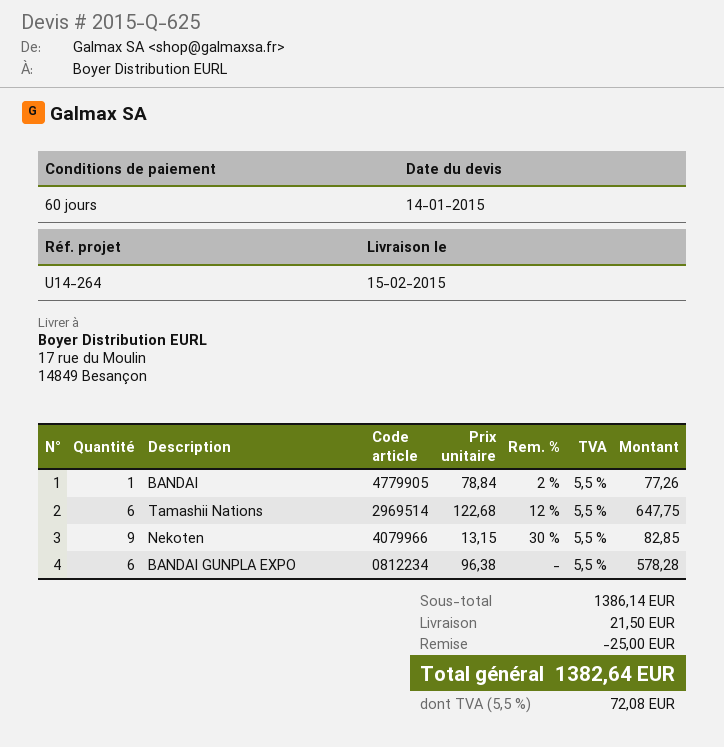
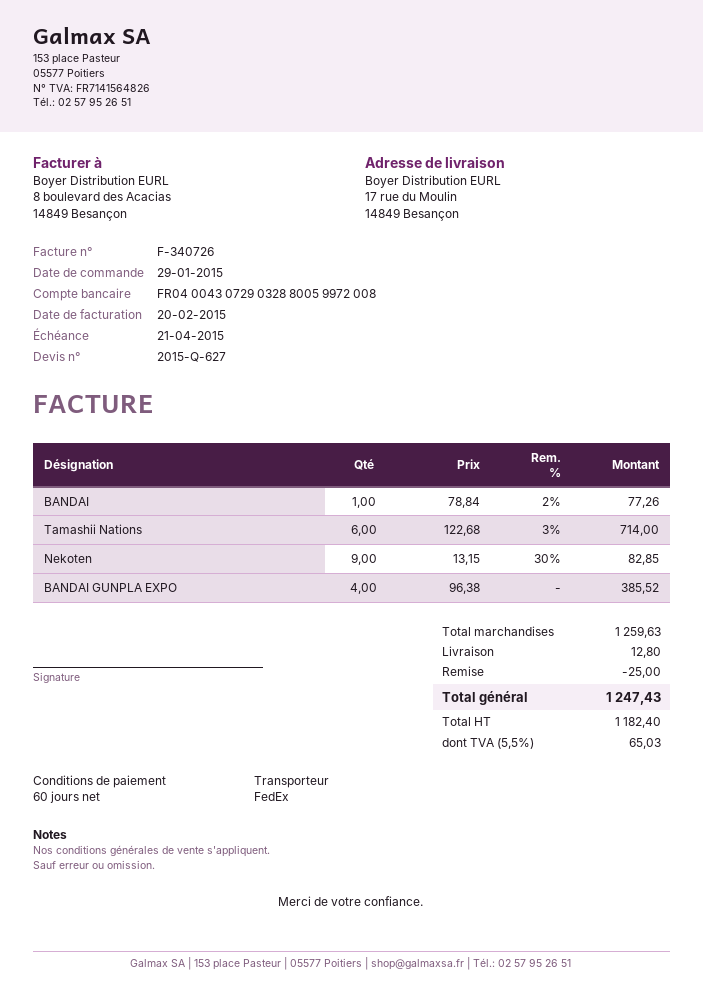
quote number: 2015-Q-625 -> 2015-Q-627
Tamashii Nations: 6 x 122.68 - 12% = 647.75 -> 6 x 122.68 - 3% = 714.00
BANDAI GUNPLA EXPO: 6 x 96.38 = 578.28 -> 4 x 96.38 = 385.52
subtotal: 1386.14 -> 1259.63
shipping: 21.50 -> 12.80
tax: 5.5% = 72.08 -> 5.5% = 65.03
total: 1382.64 -> 1247.43

